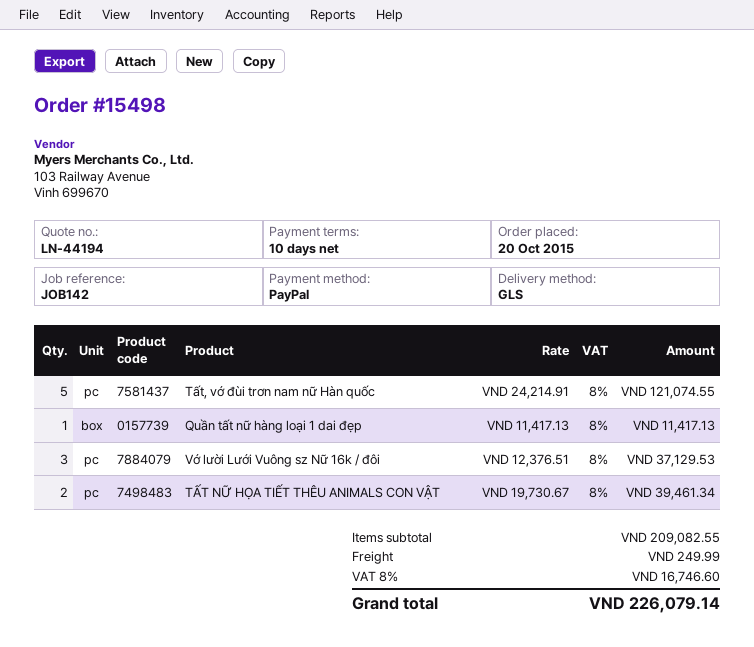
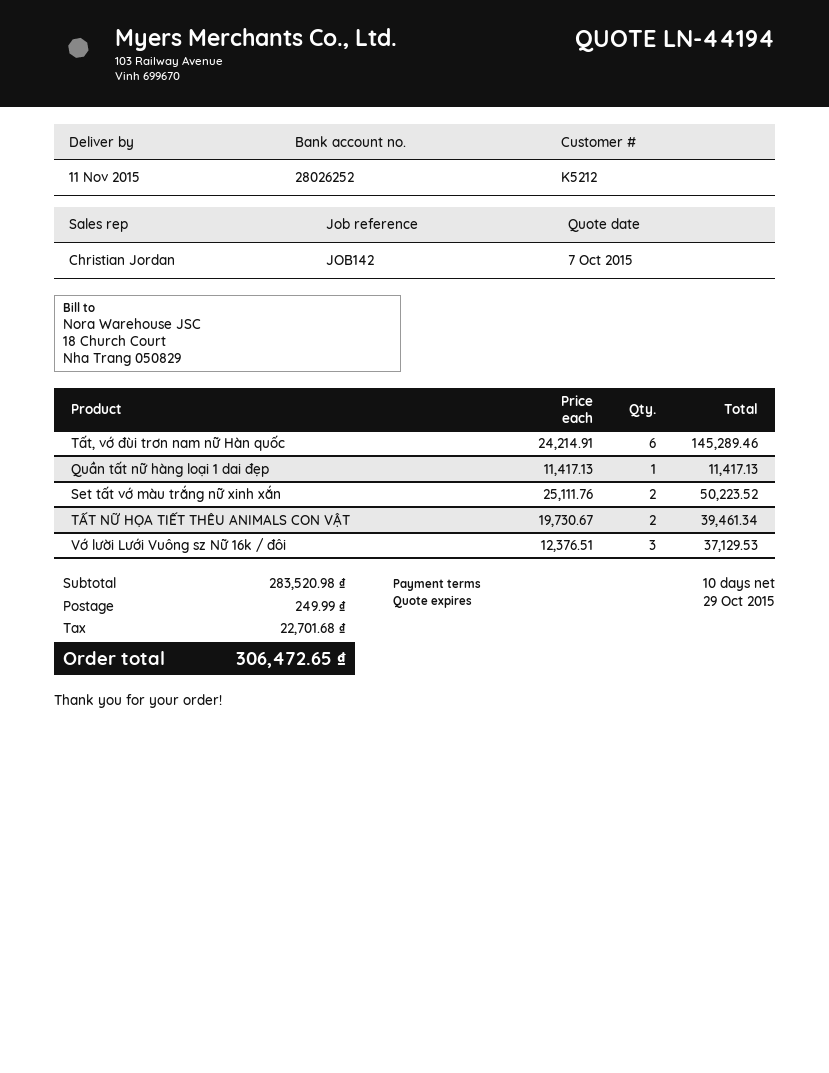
Tất, vớ đùi trơn nam nữ Hàn quốc: 5 x 24214.91 = 121074.55 -> 6 x 24214.91 = 145289.46
Set tất vớ màu trắng nữ xinh xắn: none -> 2 x 25111.76 = 50223.52
subtotal: 209082.55 -> 283520.98
tax: 16746.60 -> 22701.68
total: 226079.14 -> 306472.65

